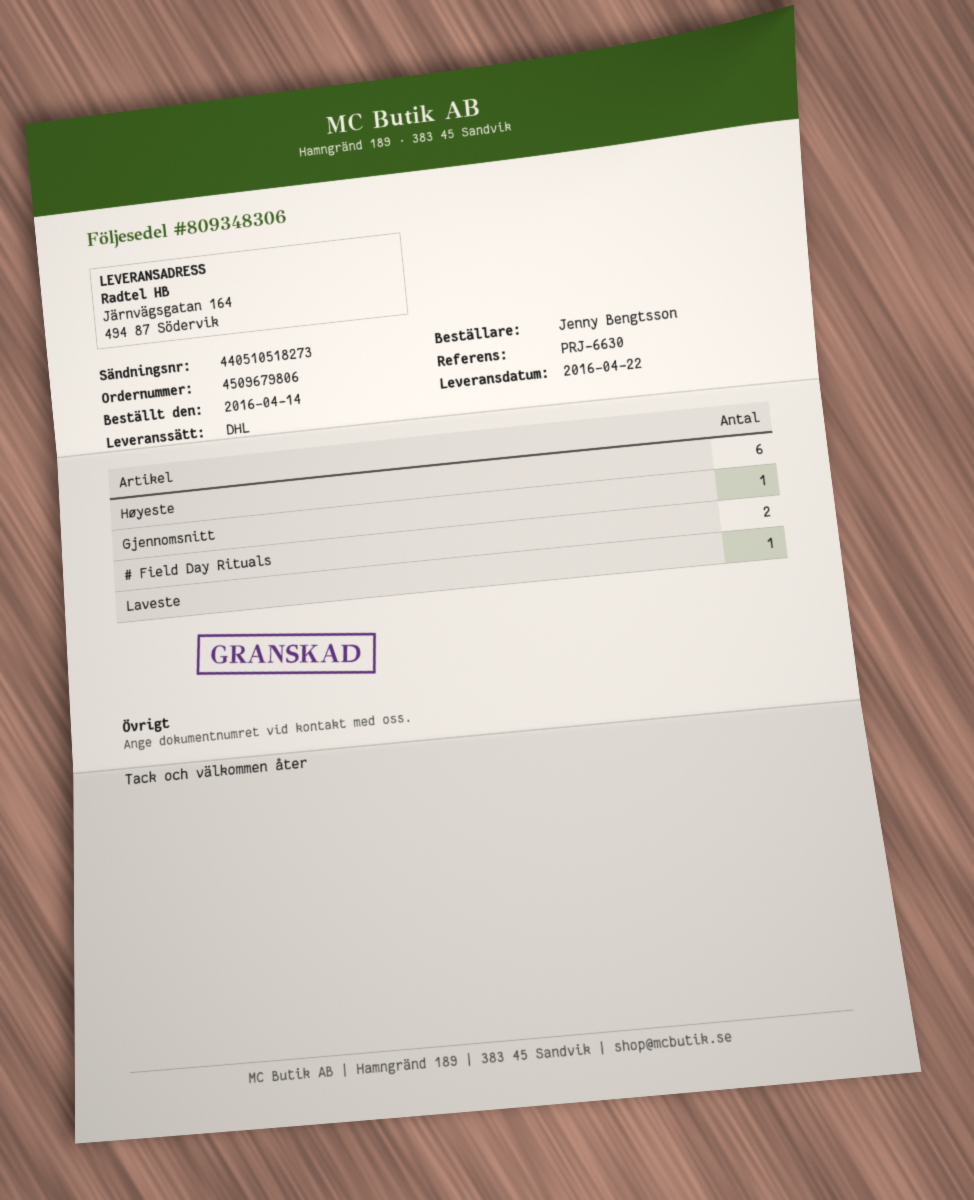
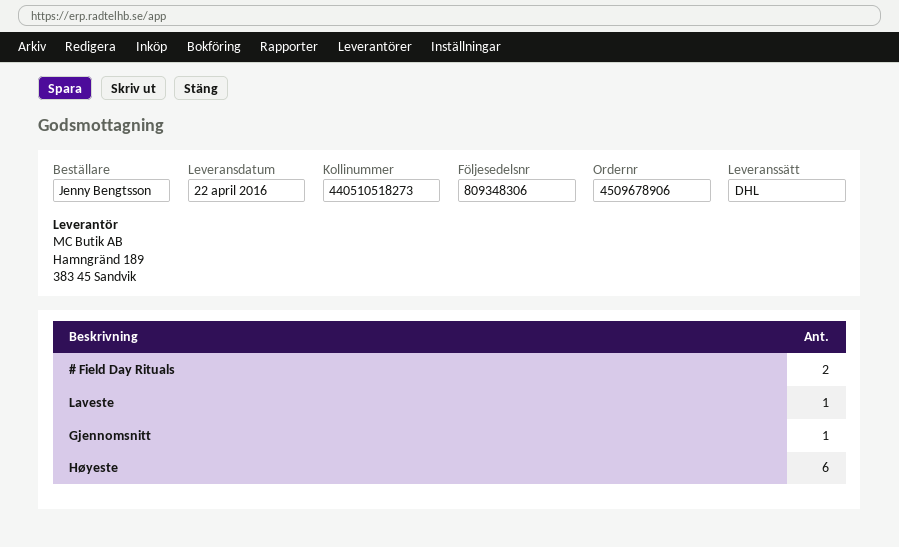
order number: 4509679806 -> 4509678906

